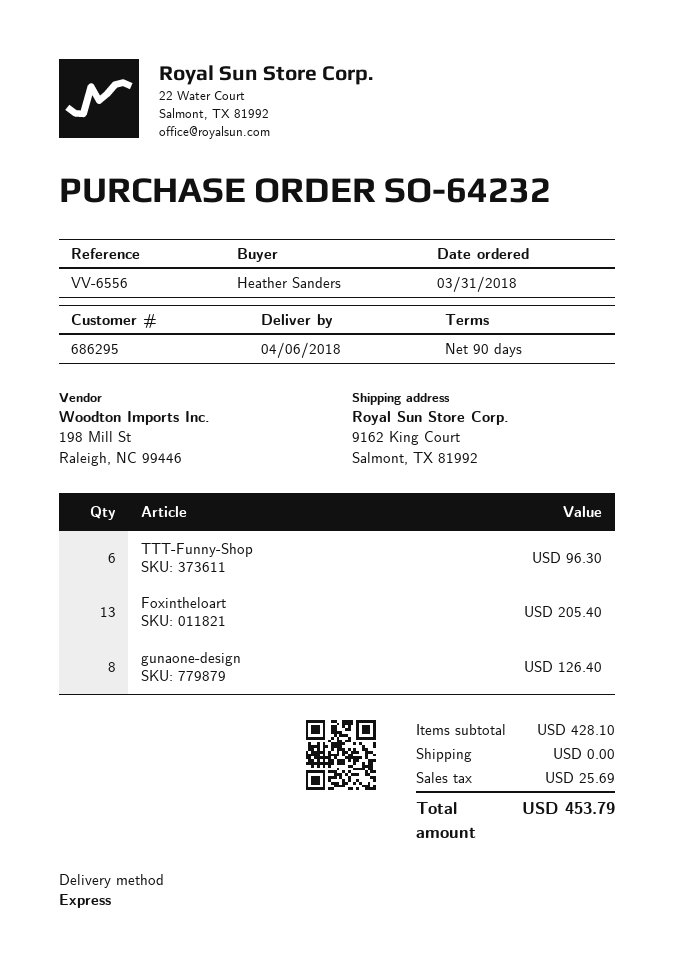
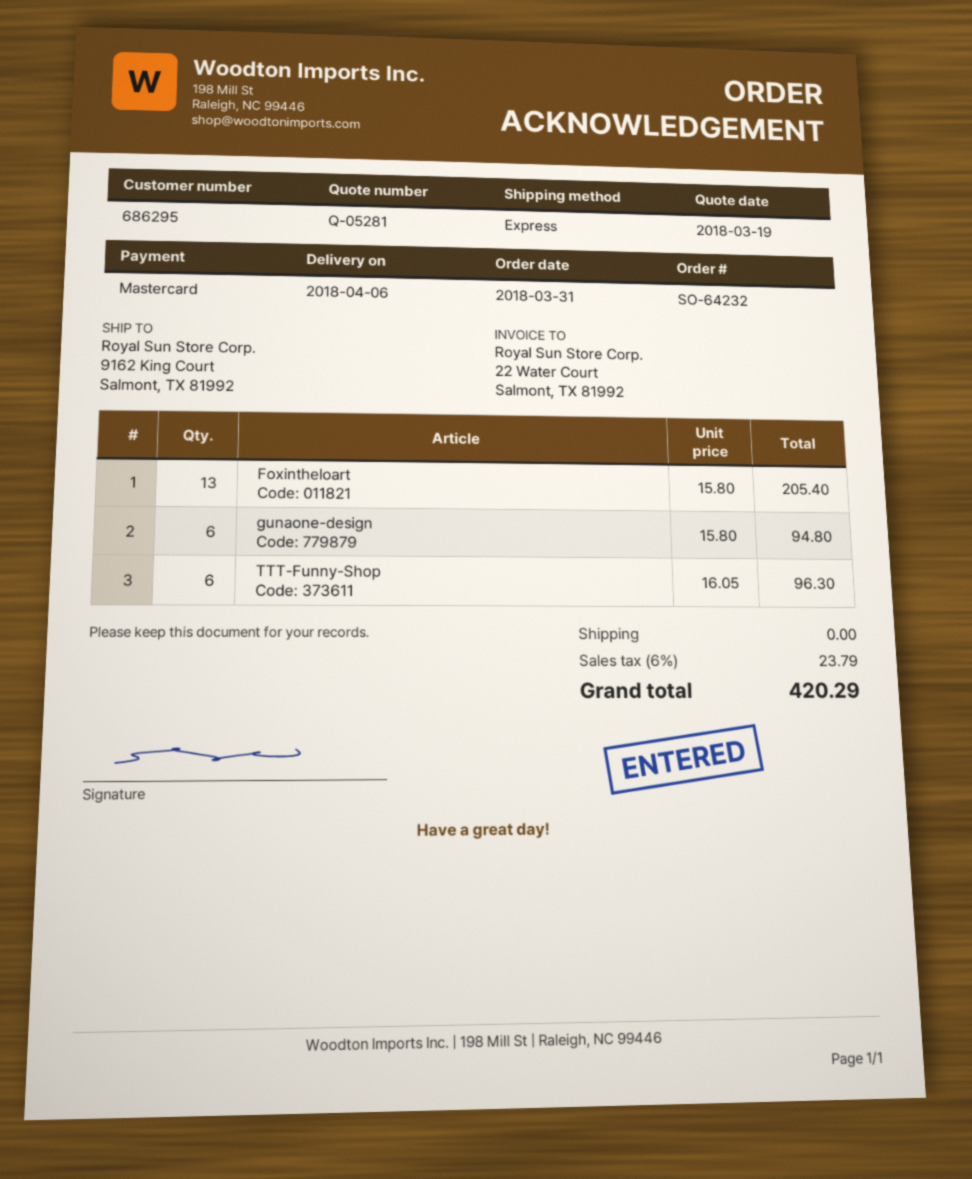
gunaone-design: 8 for 126.40 -> 6 for 94.80
tax: 25.69 -> 23.79
total: 453.79 -> 420.29

